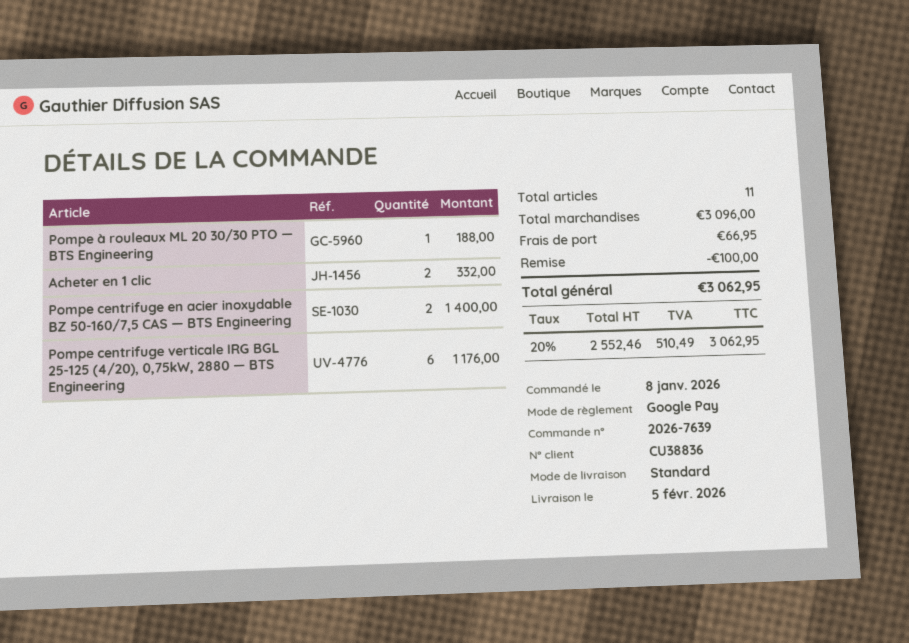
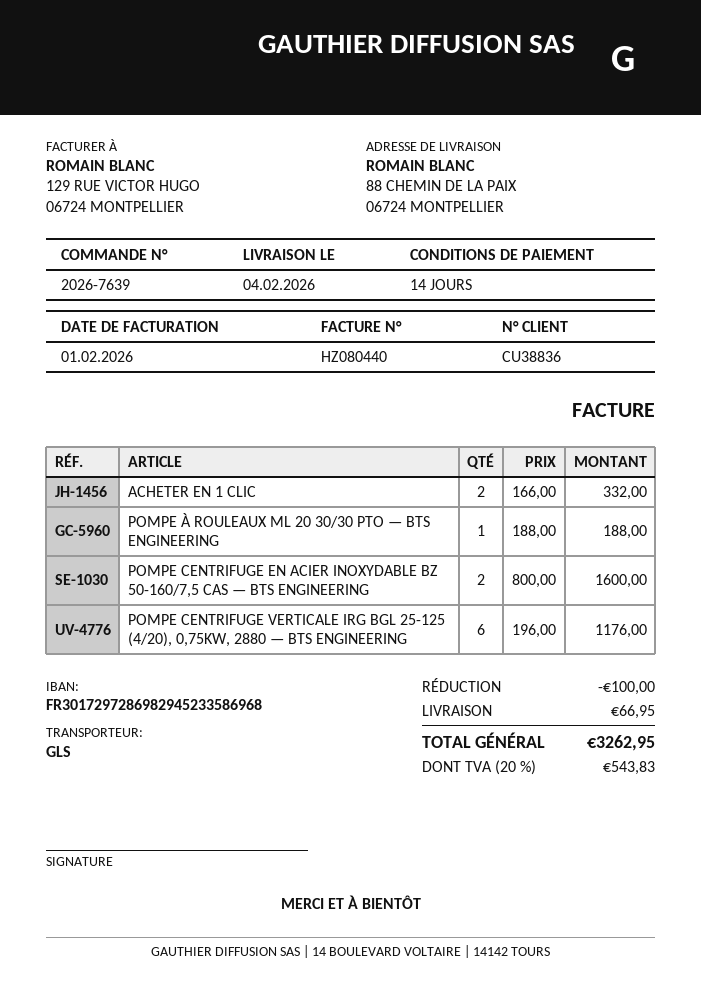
delivery date: 2026-02-05 -> 2026-02-04
shipping method: standard -> GLS
Pompe centrifuge en acier inoxydable BZ 50-160/7,5 CAS — BTS Engineering: 2 for 1400.00 -> 2 for 1600.00
tax: 20% = 510.49 -> 20% = 543.83
total: 3062.95 -> 3262.95

